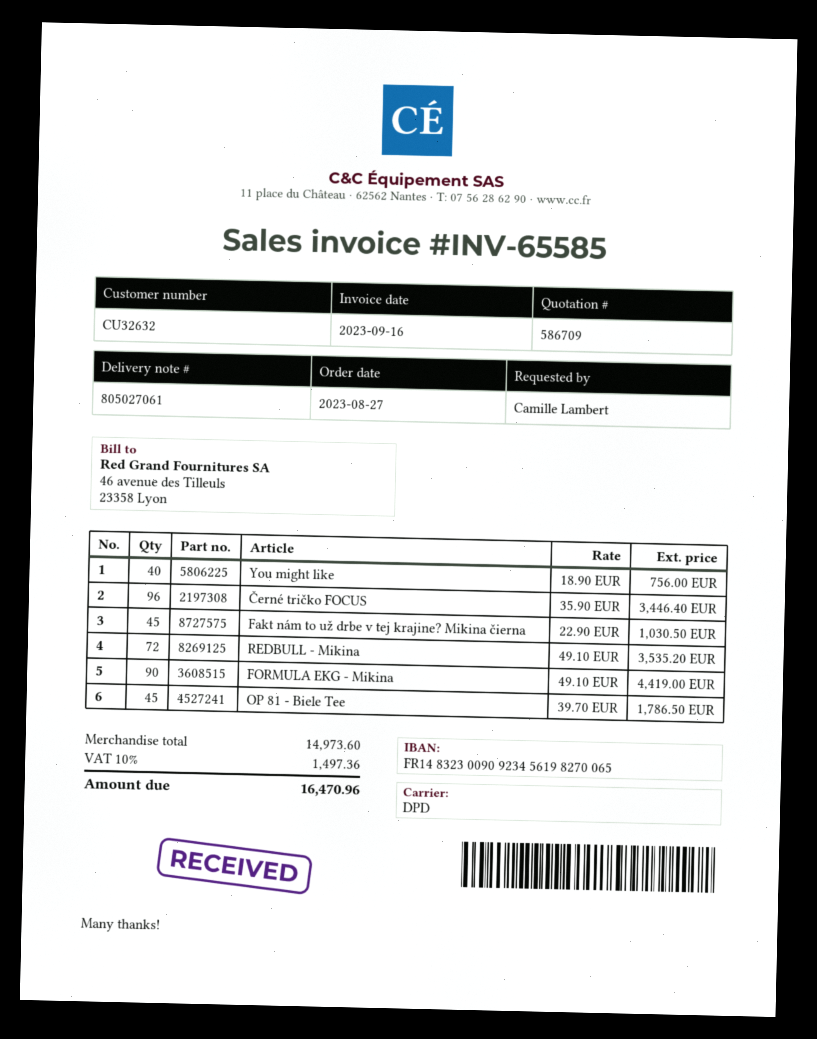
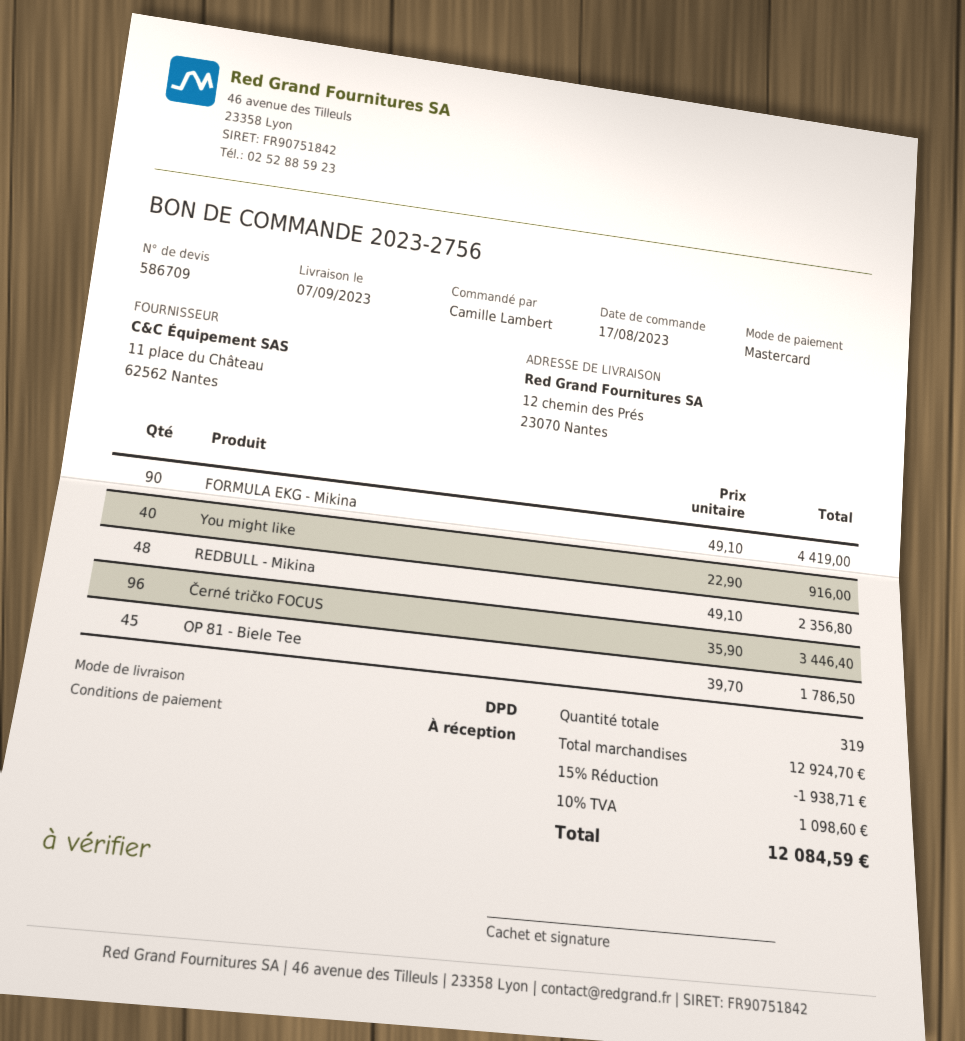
order date: 2023-08-27 -> 2023-08-17
You might like: 40 x 18.90 = 756.00 -> 40 x 22.90 = 916.00
Fakt nám to už drbe v tej krajine? Mikina čierna: 45 x 22.90 = 1030.50 -> none
REDBULL - Mikina: 72 x 49.10 = 3535.20 -> 48 x 49.10 = 2356.80
subtotal: 14973.60 -> 12924.70
discount: none -> 15% = 1938.71
tax: 10% = 1497.36 -> 10% = 1098.60
total: 16470.96 -> 12084.59

